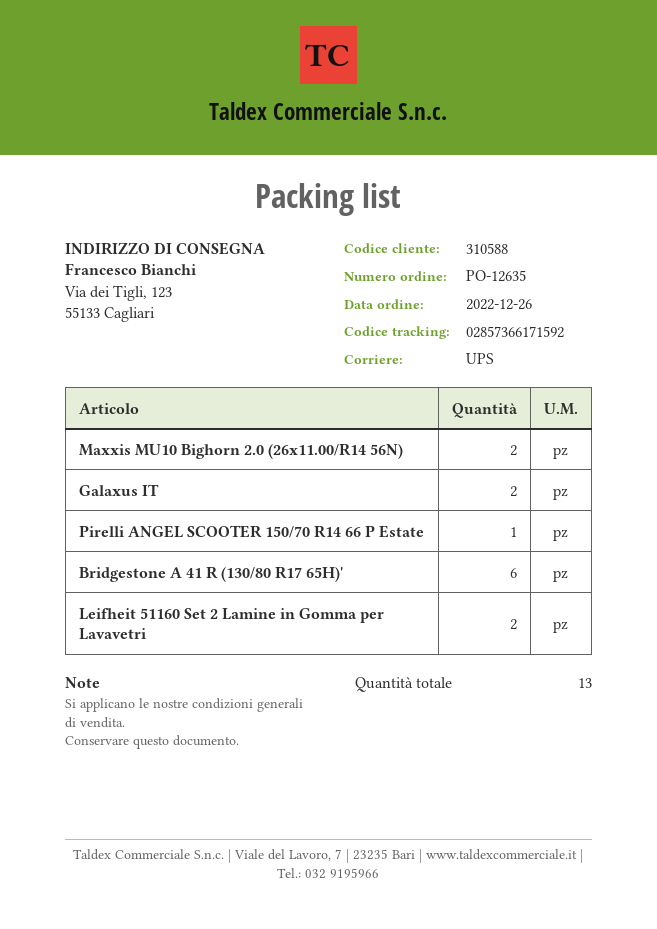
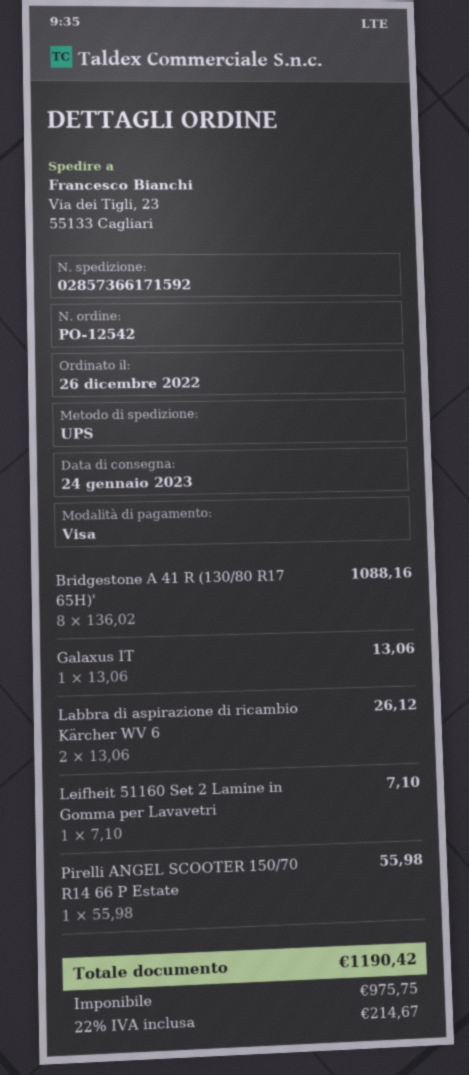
order number: PO-12635 -> PO-12542
ship to: Via dei Tigli, 123, 55133 Cagliari -> Via dei Tigli, 23, 55133 Cagliari
Maxxis MU10 Bighorn 2.0 (26x11.00/R14 56N): 2 -> none
Galaxus IT: 2 -> 1
Bridgestone A 41 R (130/80 R17 65H)': 6 -> 8
Leifheit 51160 Set 2 Lamine in Gomma per Lavavetri: 2 -> 1
Labbra di aspirazione di ricambio Kärcher WV 6: none -> 2

